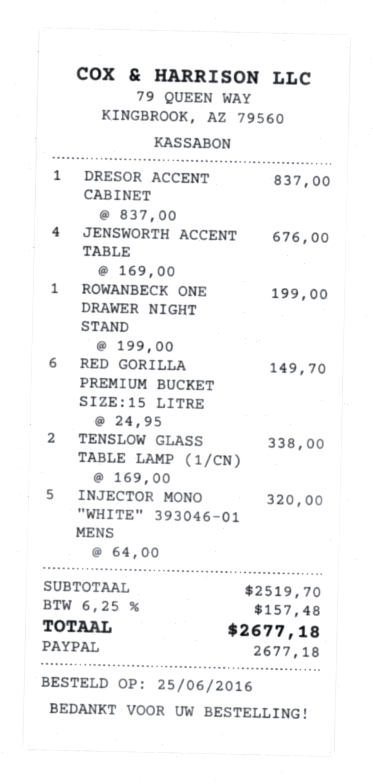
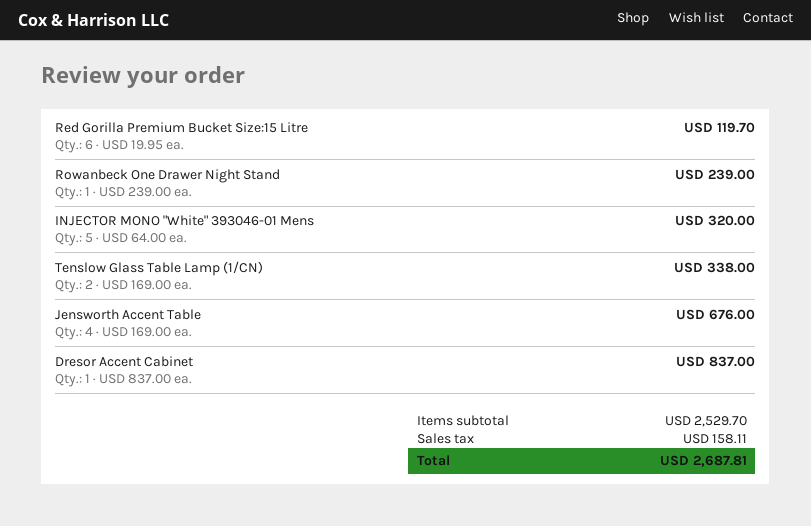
ROWANBECK ONE DRAWER NIGHT STAND: 1 x 199.00 = 199.00 -> 1 x 239.00 = 239.00
RED GORILLA PREMIUM BUCKET SIZE:15 LITRE: 6 x 24.95 = 149.70 -> 6 x 19.95 = 119.70
subtotal: 2519.70 -> 2529.70
tax: 157.48 -> 158.11
total: 2677.18 -> 2687.81

